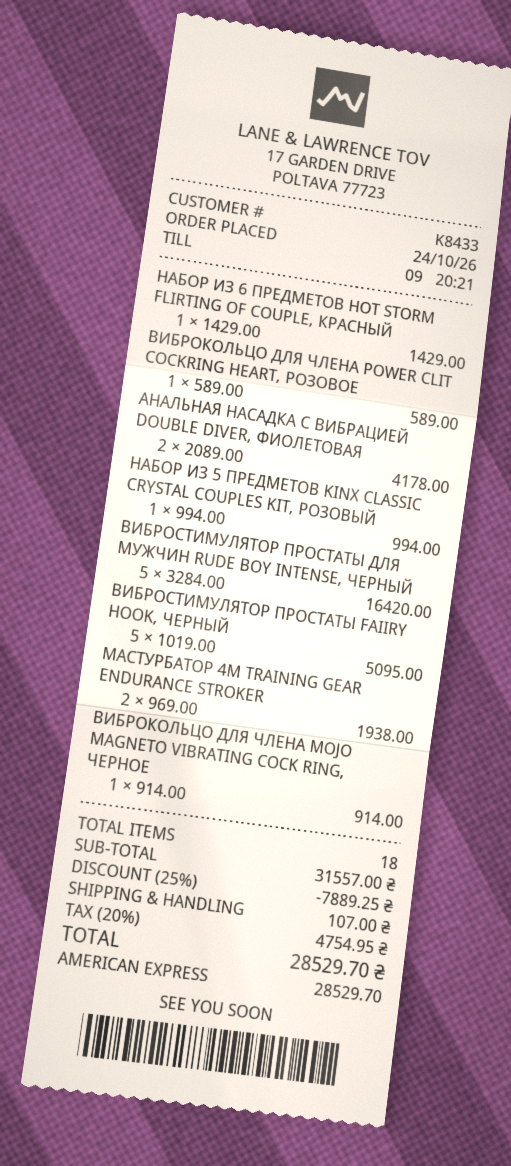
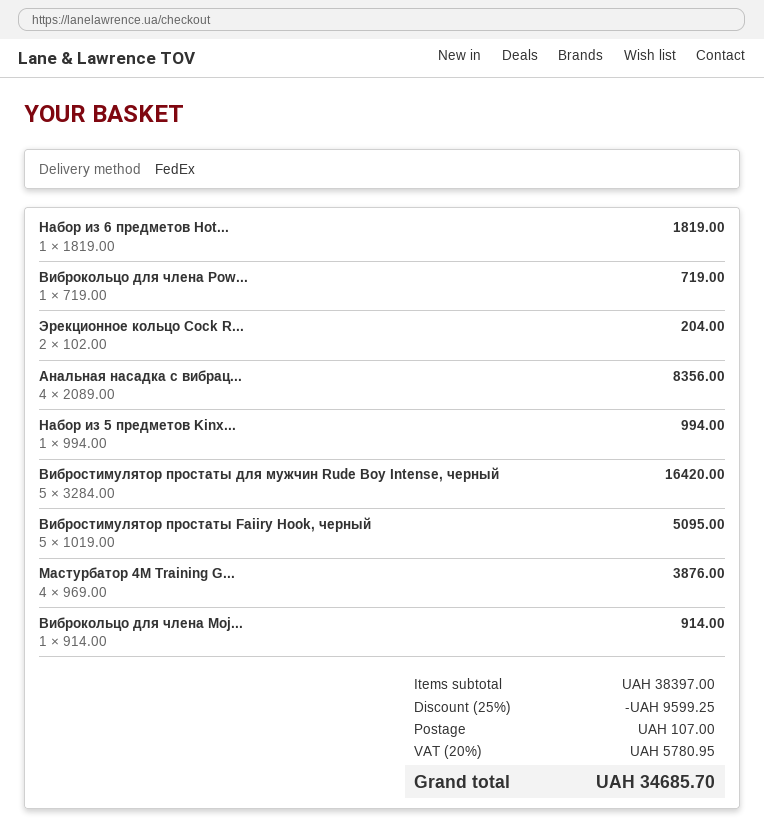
НАБОР ИЗ 6 ПРЕДМЕТОВ HOT STORM FLIRTING OF COUPLE, КРАСНЫЙ: 1 x 1429.00 = 1429.00 -> 1 x 1819.00 = 1819.00
ВИБРОКОЛЬЦО ДЛЯ ЧЛЕНА POWER CLIT COCKRING HEART, РОЗОВОЕ: 1 x 589.00 = 589.00 -> 1 x 719.00 = 719.00
АНАЛЬНАЯ НАСАДКА С ВИБРАЦИЕЙ DOUBLE DIVER, ФИОЛЕТОВАЯ: 2 x 2089.00 = 4178.00 -> 4 x 2089.00 = 8356.00
МАСТУРБАТОР 4M TRAINING GEAR ENDURANCE STROKER: 2 x 969.00 = 1938.00 -> 4 x 969.00 = 3876.00
Эрекционное кольцо Cock R...: none -> 2 x 102.00 = 204.00
subtotal: 31557.00 -> 38397.00
discount: 25% = 7889.25 -> 25% = 9599.25
tax: 20% = 4754.95 -> 20% = 5780.95
total: 28529.70 -> 34685.70

